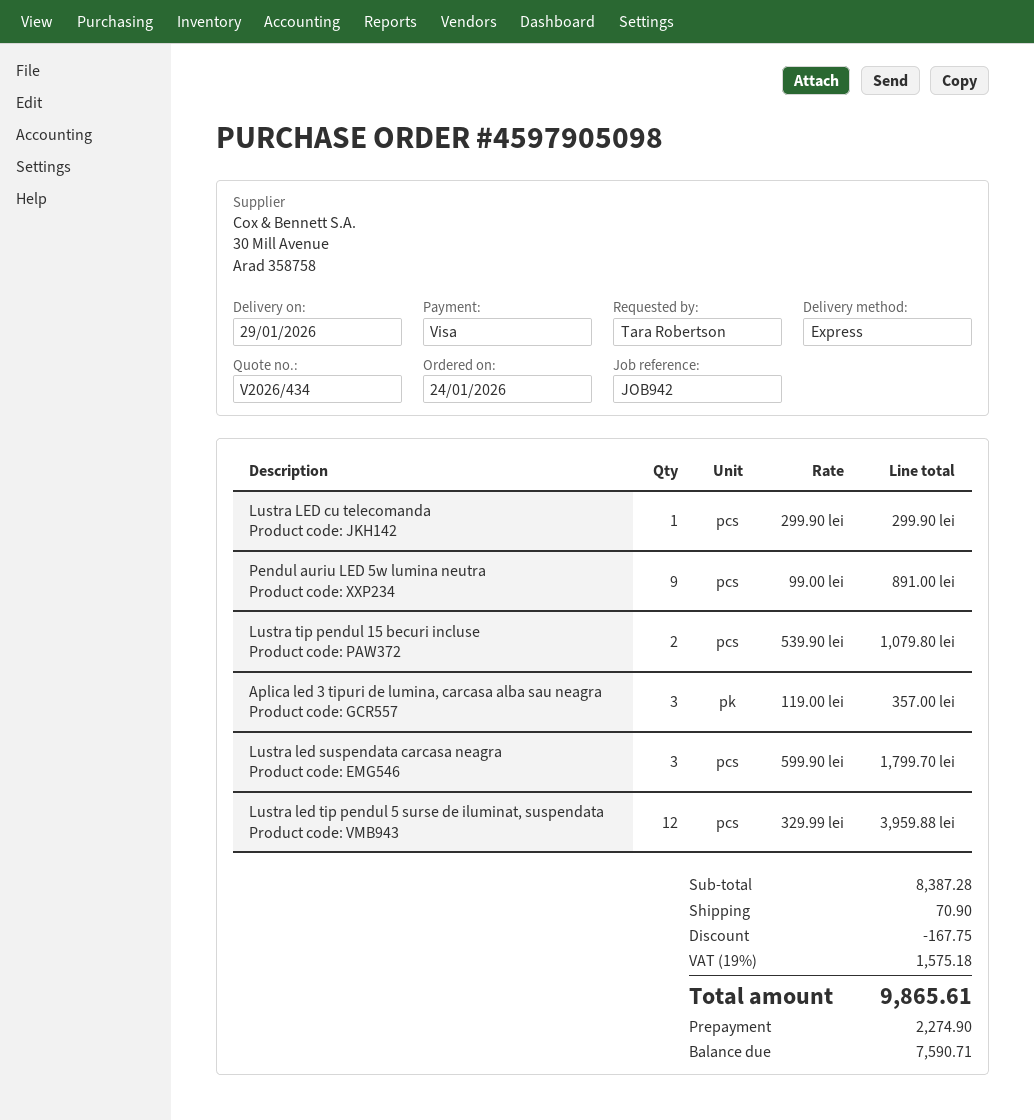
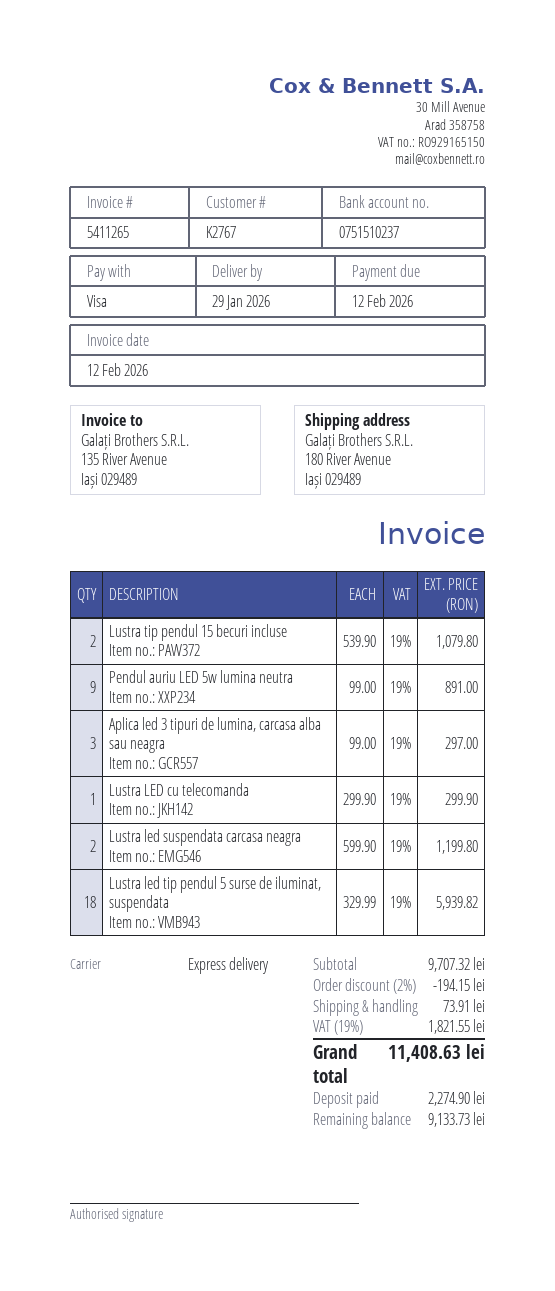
Aplica led 3 tipuri de lumina, carcasa alba sau neagra: 3 x 119.00 = 357.00 -> 3 x 99.00 = 297.00
Lustra led suspendata carcasa neagra: 3 x 599.90 = 1799.70 -> 2 x 599.90 = 1199.80
Lustra led tip pendul 5 surse de iluminat, suspendata: 12 x 329.99 = 3959.88 -> 18 x 329.99 = 5939.82
subtotal: 8387.28 -> 9707.32
discount: 167.75 -> 194.15
shipping: 70.90 -> 73.91
tax: 19% = 1575.18 -> 19% = 1821.55
total: 9865.61 -> 11408.63
balance: 7590.71 -> 9133.73

